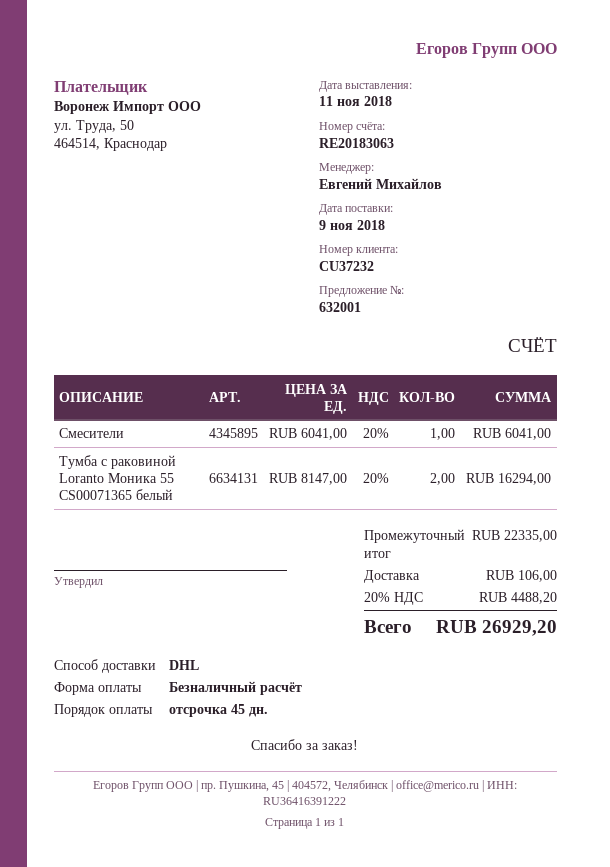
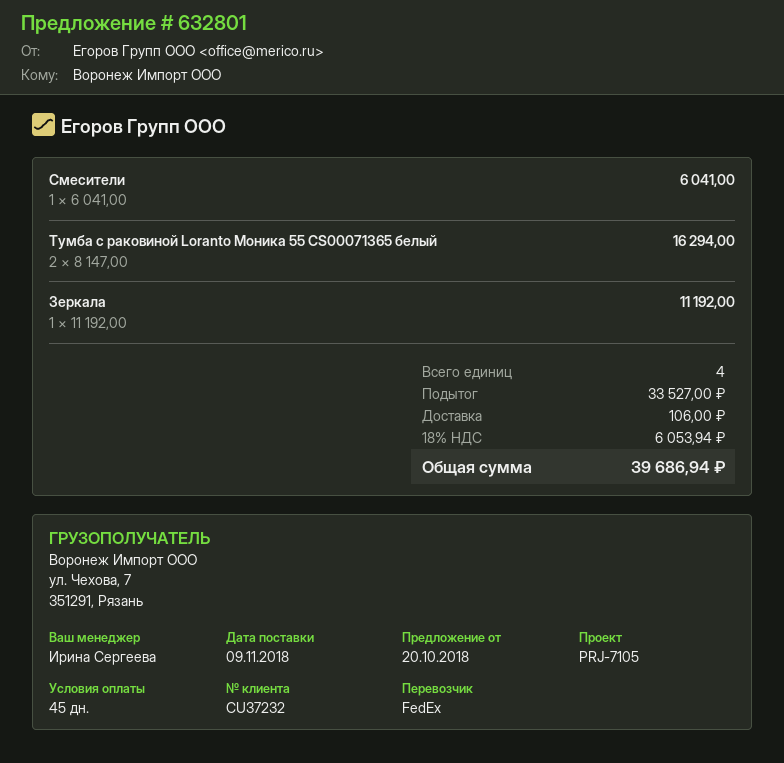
quote number: 632001 -> 632801
sales rep: Евгений Михайлов -> Ирина Сергеева
shipping method: DHL -> FedEx
Зеркала: none -> 1 x 11192.00 = 11192.00
subtotal: 22335.00 -> 33527.00
tax: 20% = 4488.20 -> 18% = 6053.94
total: 26929.20 -> 39686.94

